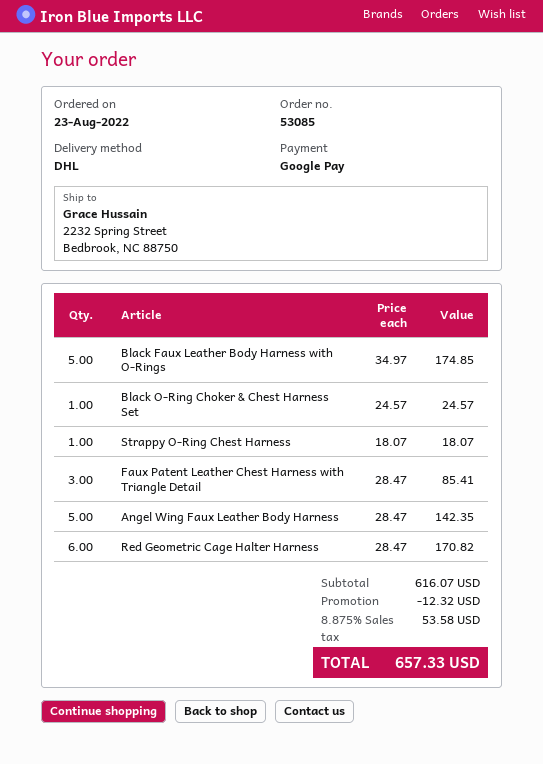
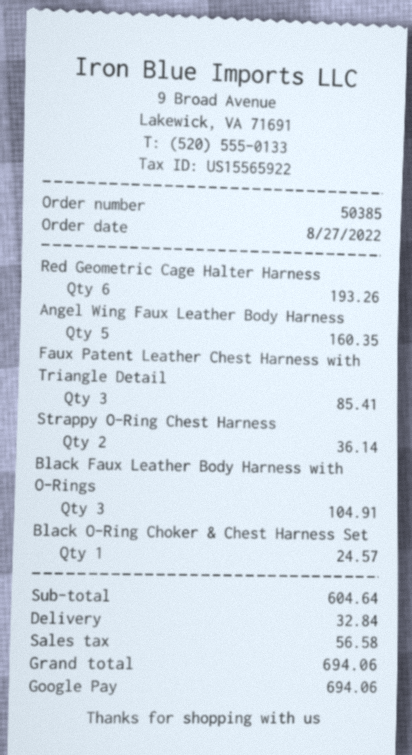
order number: 53085 -> 50385
order date: 2022-08-23 -> 2022-08-27
Black Faux Leather Body Harness with O-Rings: 5 for 174.85 -> 3 for 104.91
Strappy O-Ring Chest Harness: 1 for 18.07 -> 2 for 36.14
Angel Wing Faux Leather Body Harness: 5 for 142.35 -> 5 for 160.35
Red Geometric Cage Halter Harness: 6 for 170.82 -> 6 for 193.26
subtotal: 616.07 -> 604.64
discount: 12.32 -> none
shipping: none -> 32.84
tax: 53.58 -> 56.58
total: 657.33 -> 694.06

